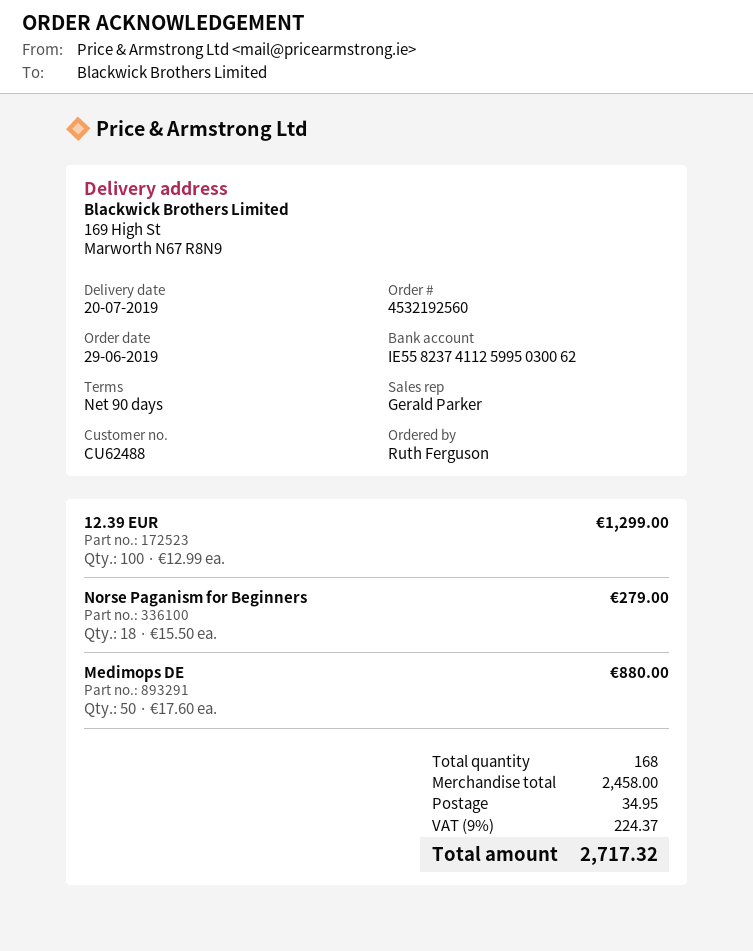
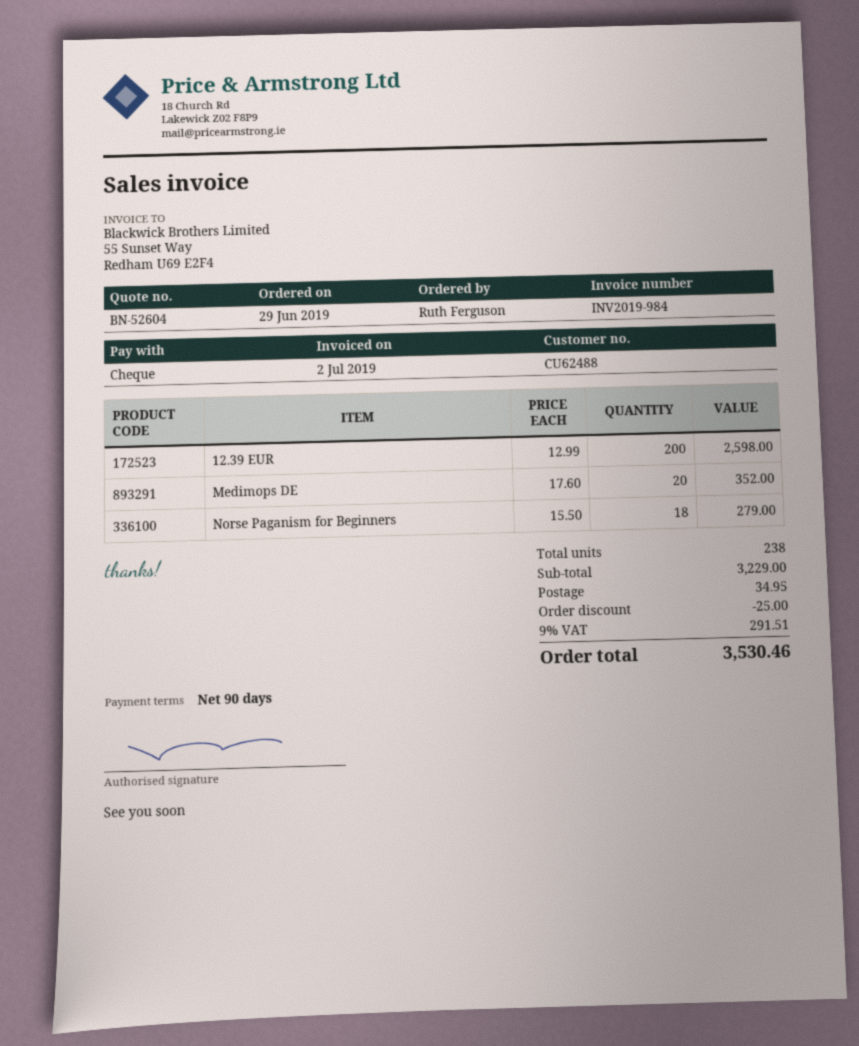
12.39 EUR: 100 x 12.99 = 1299.00 -> 200 x 12.99 = 2598.00
Medimops DE: 50 x 17.60 = 880.00 -> 20 x 17.60 = 352.00
total quantity: 168 -> 238
subtotal: 2458.00 -> 3229.00
discount: none -> 25.00
tax: 9% = 224.37 -> 9% = 291.51
total: 2717.32 -> 3530.46

